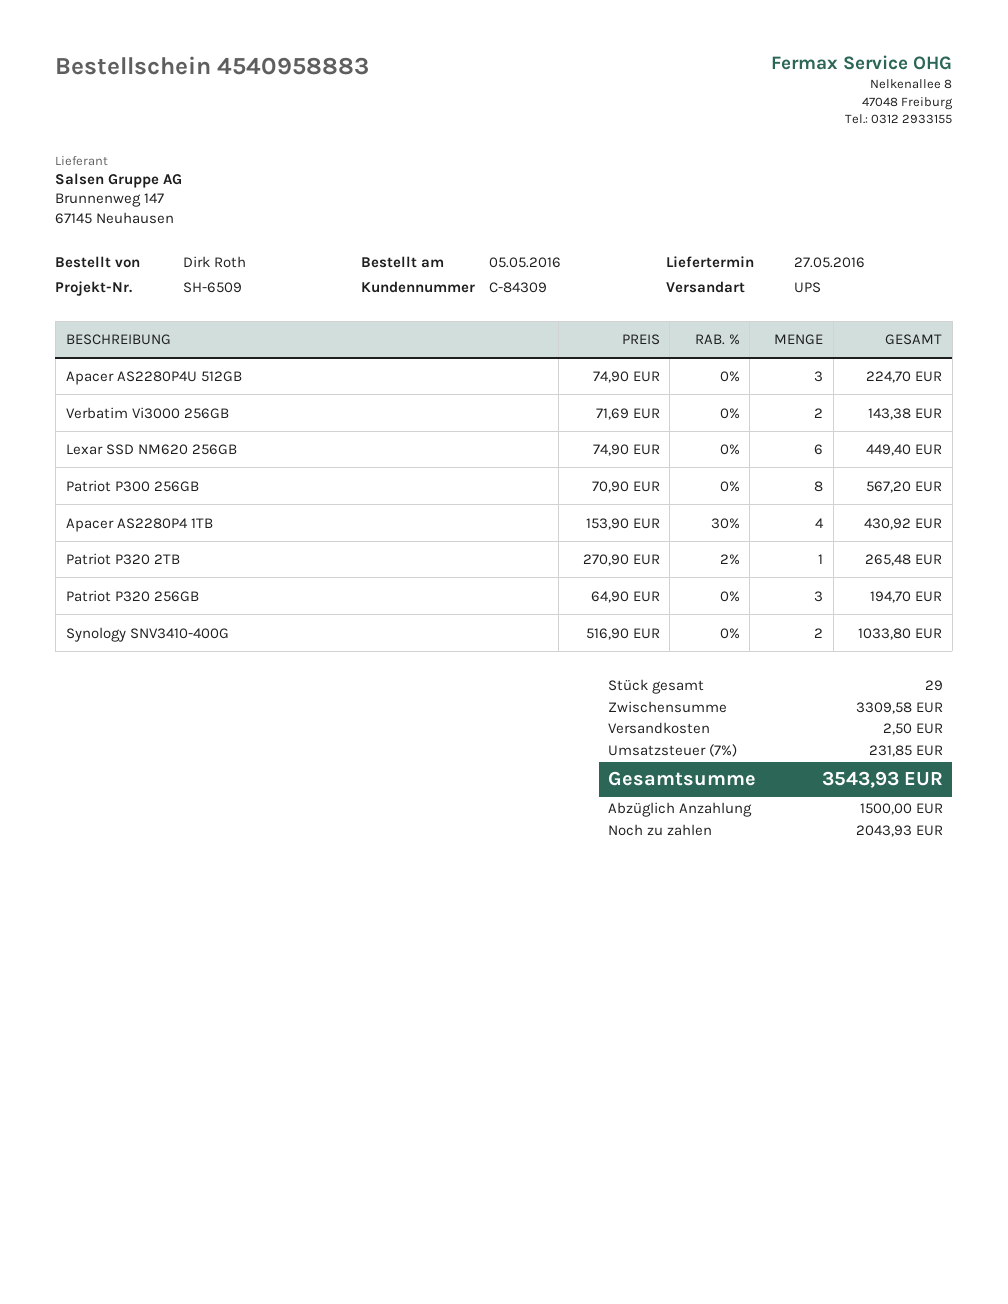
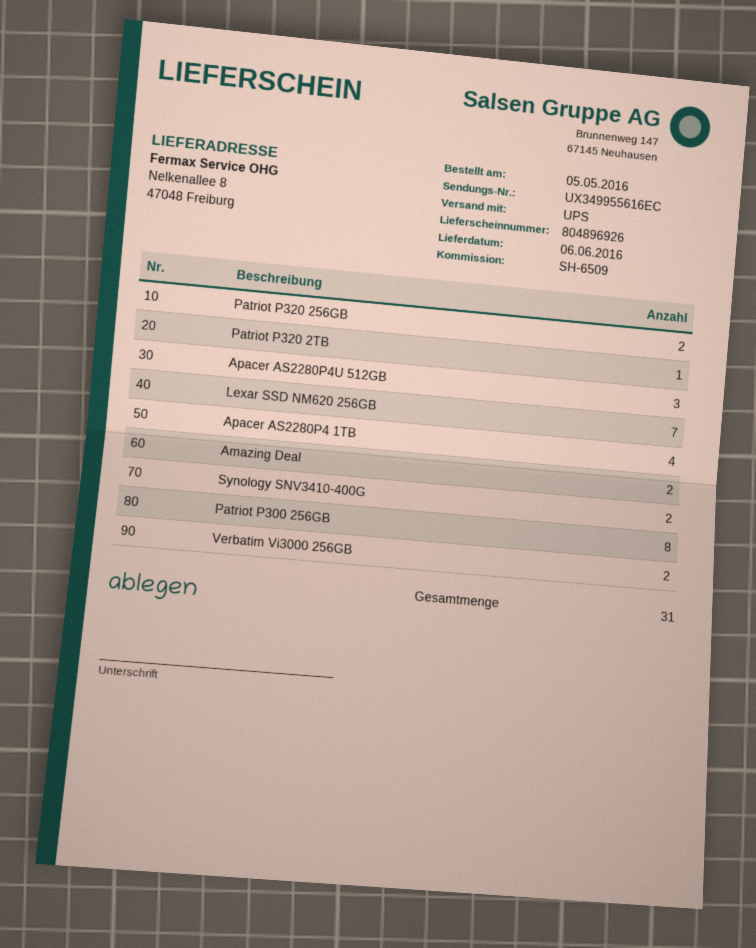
delivery date: 2016-05-27 -> 2016-06-06
Lexar SSD NM620 256GB: 6 -> 7
Patriot P320 256GB: 3 -> 2
Amazing Deal: none -> 2
total quantity: 29 -> 31

